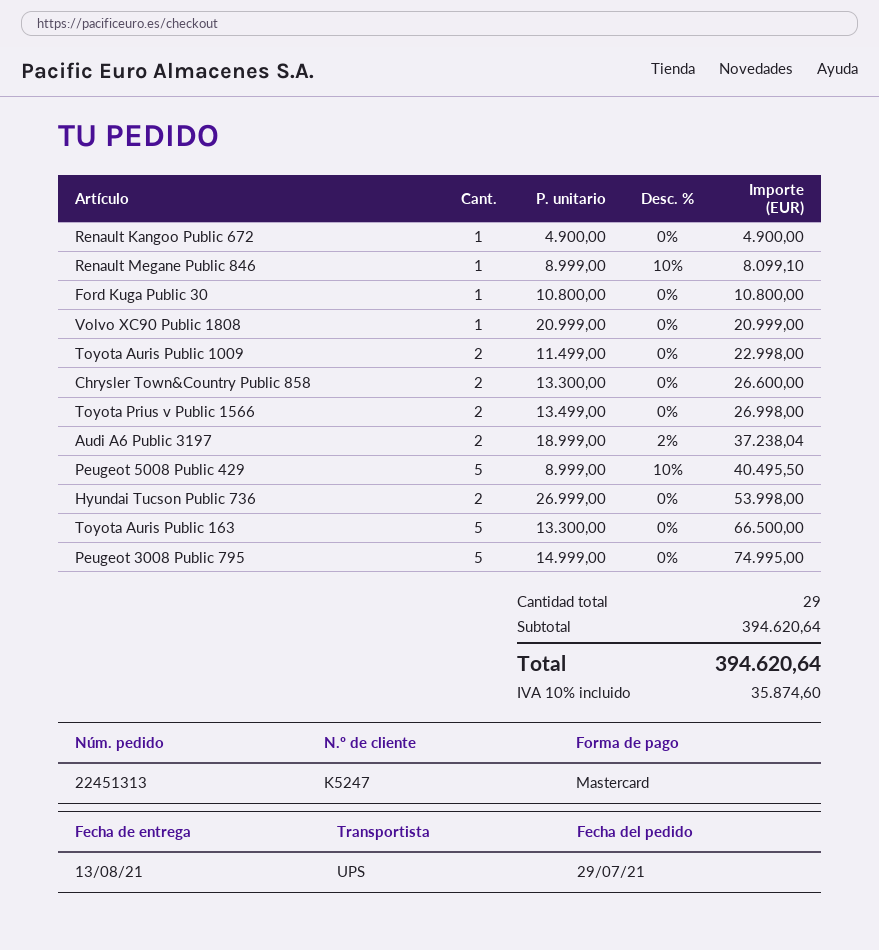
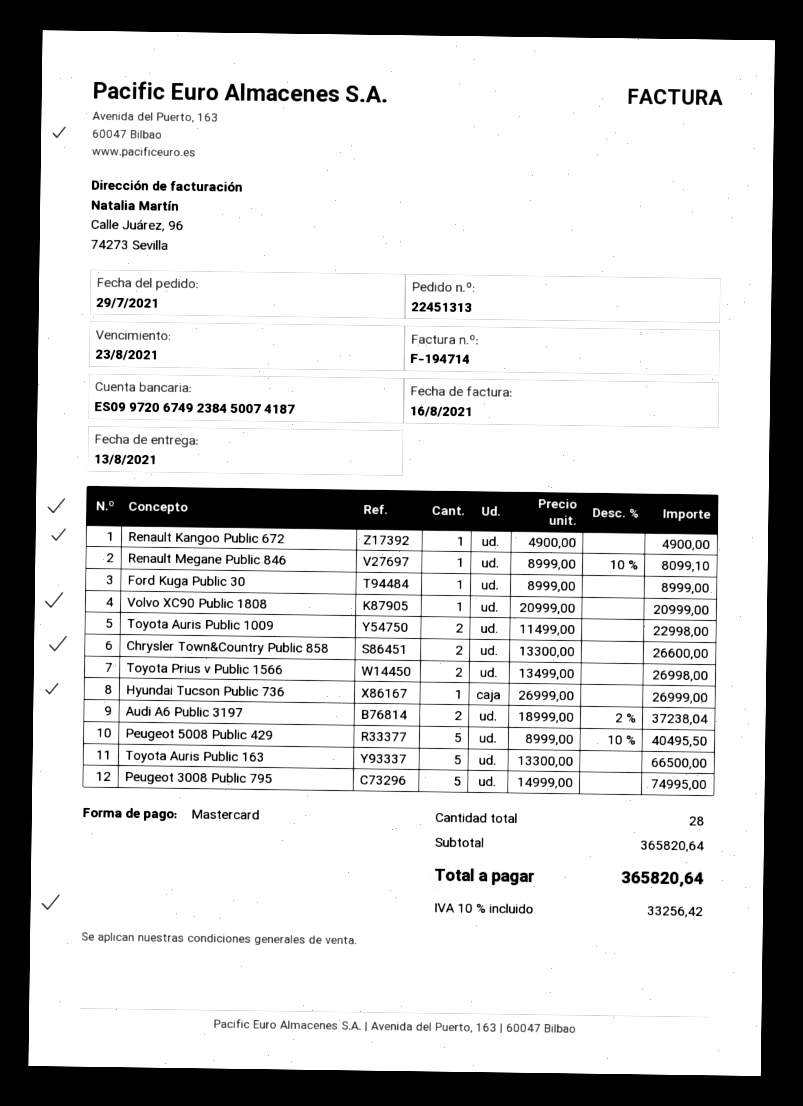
Ford Kuga Public 30: 1 x 10800.00 = 10800.00 -> 1 x 8999.00 = 8999.00
Hyundai Tucson Public 736: 2 x 26999.00 = 53998.00 -> 1 x 26999.00 = 26999.00
total quantity: 29 -> 28
subtotal: 394620.64 -> 365820.64
tax: 10% = 35874.60 -> 10% = 33256.42
total: 394620.64 -> 365820.64

